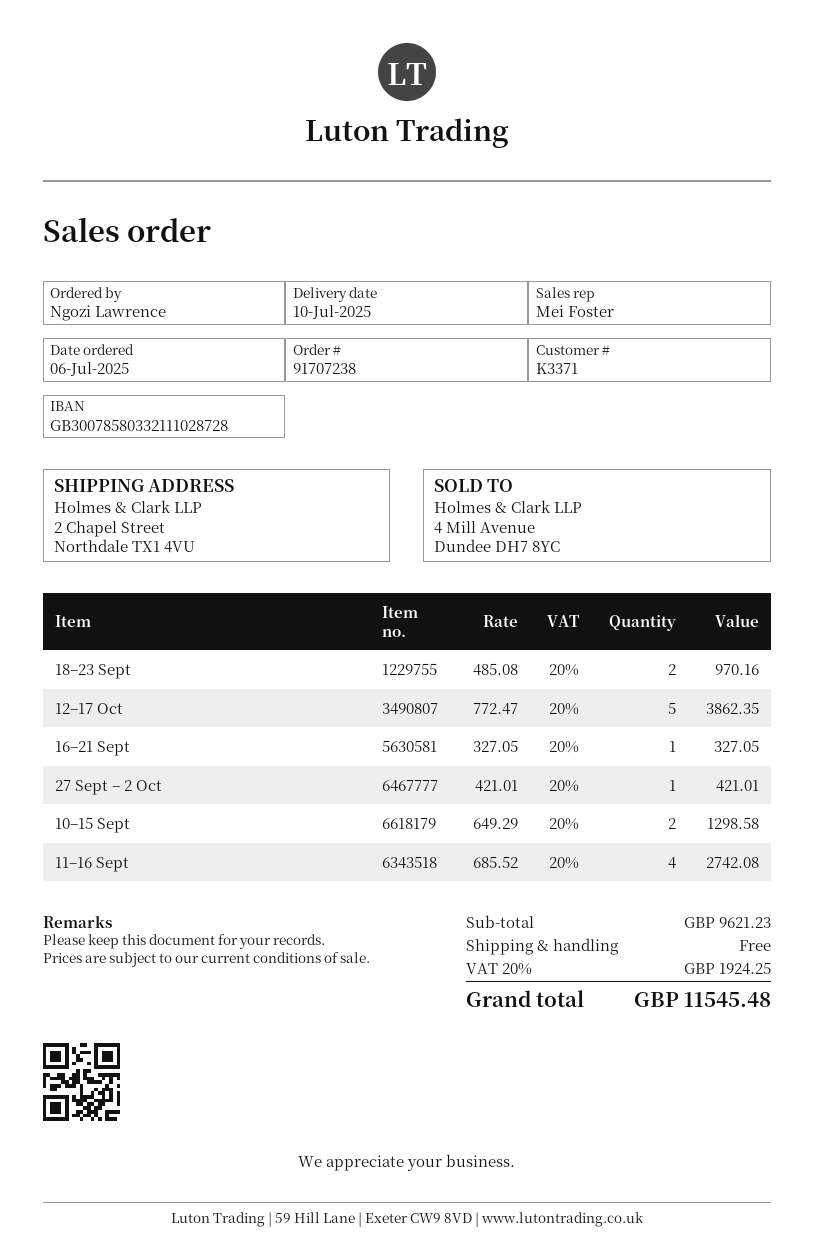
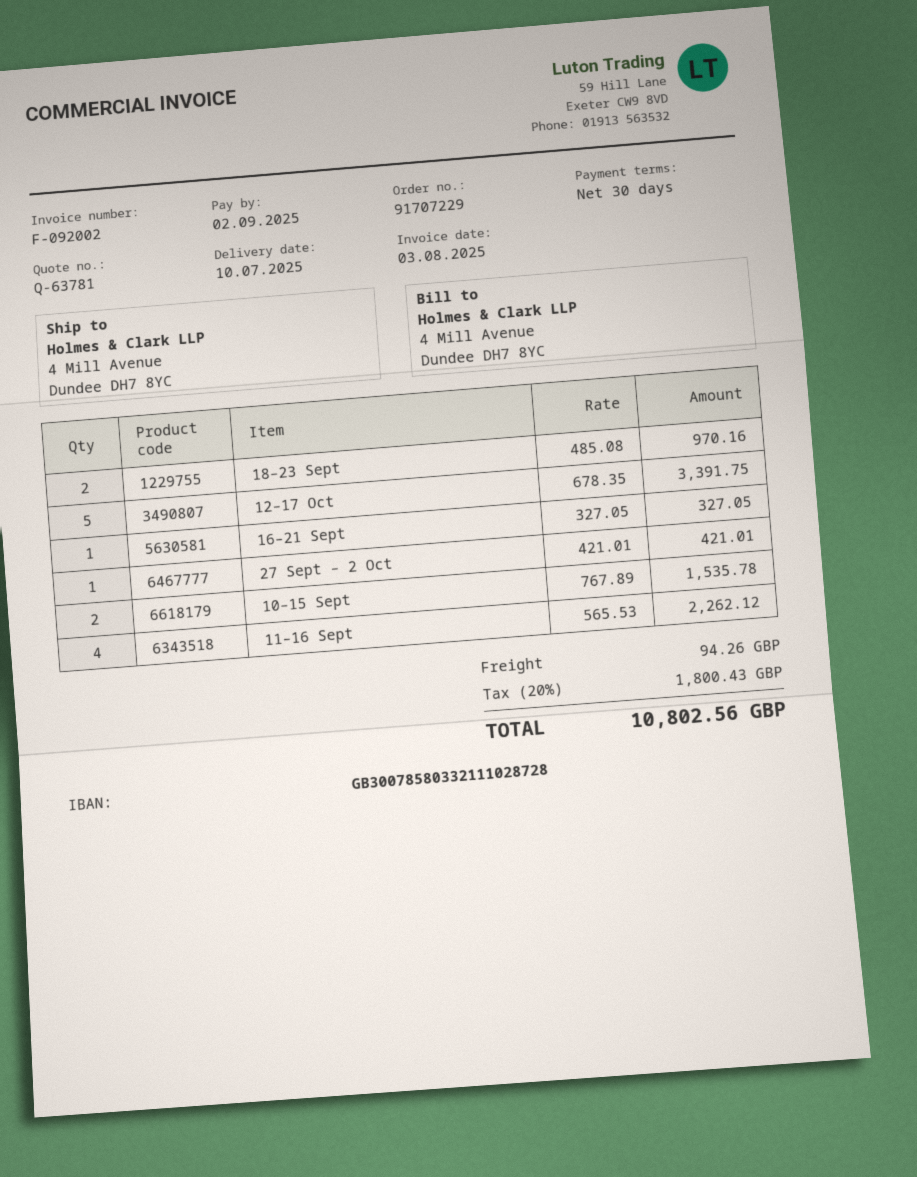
order number: 91707238 -> 91707229
ship to: 2 Chapel Street, Northdale TX1 4VU -> 4 Mill Avenue, Dundee DH7 8YC
12–17 Oct: 5 x 772.47 = 3862.35 -> 5 x 678.35 = 3391.75
10–15 Sept: 2 x 649.29 = 1298.58 -> 2 x 767.89 = 1535.78
11–16 Sept: 4 x 685.52 = 2742.08 -> 4 x 565.53 = 2262.12
shipping: 0.00 -> 94.26
tax: 20% = 1924.25 -> 20% = 1800.43
total: 11545.48 -> 10802.56

